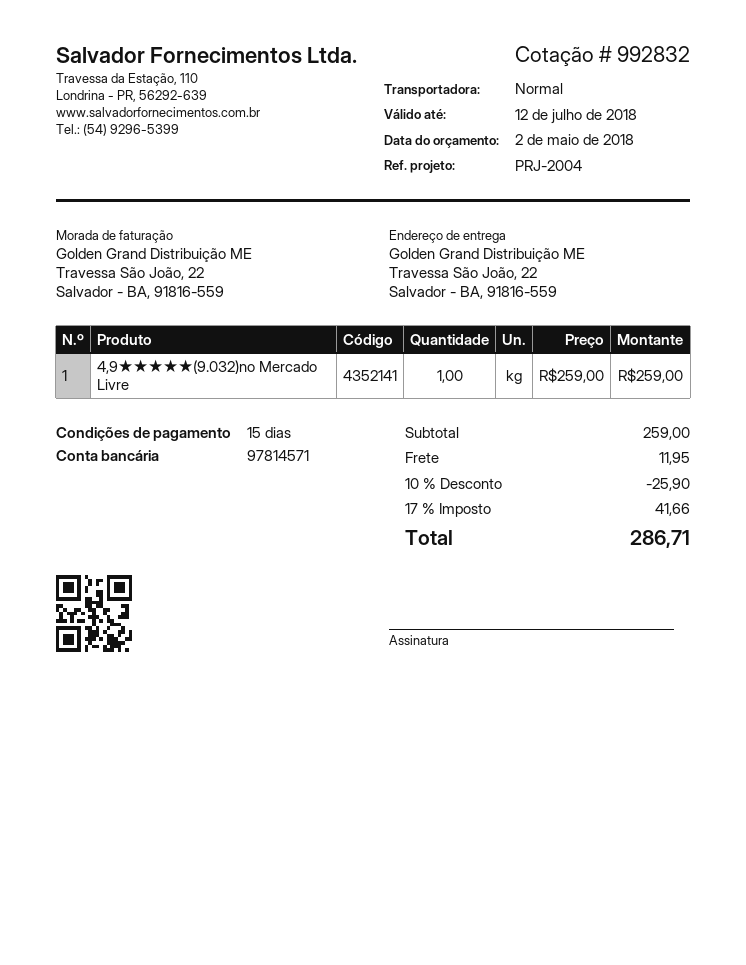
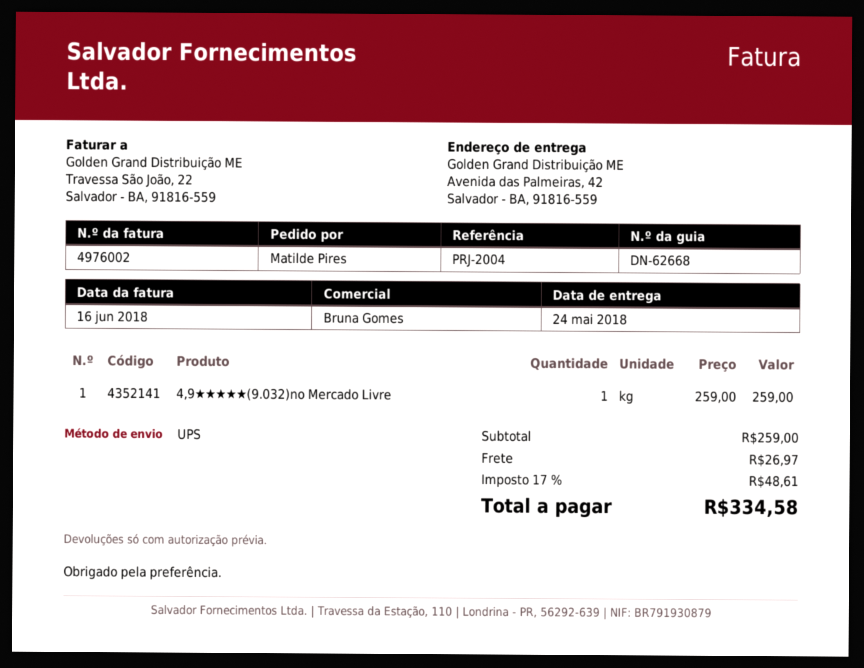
shipping method: standard -> UPS
ship to: Travessa São João, 22, Salvador - BA, 91816-559 -> Avenida das Palmeiras, 42, Salvador - BA, 91816-559
discount: 10% = 25.90 -> none
shipping: 11.95 -> 26.97
tax: 17% = 41.66 -> 17% = 48.61
total: 286.71 -> 334.58

